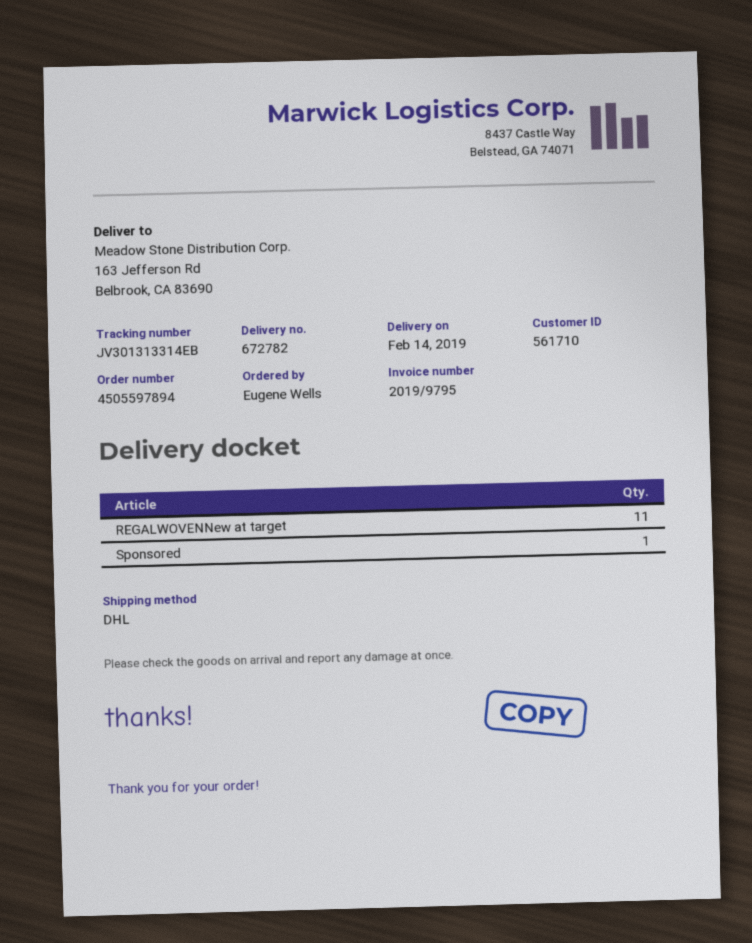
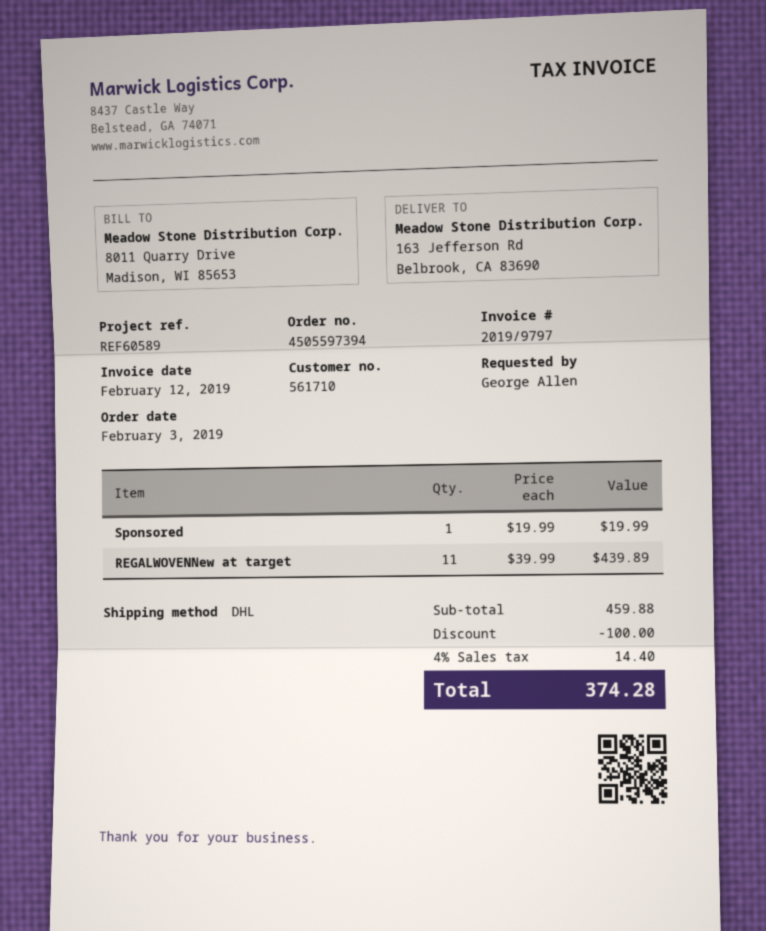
order number: 4505597894 -> 4505597394
invoice number: 2019/9795 -> 2019/9797
ordered by: Eugene Wells -> George Allen

